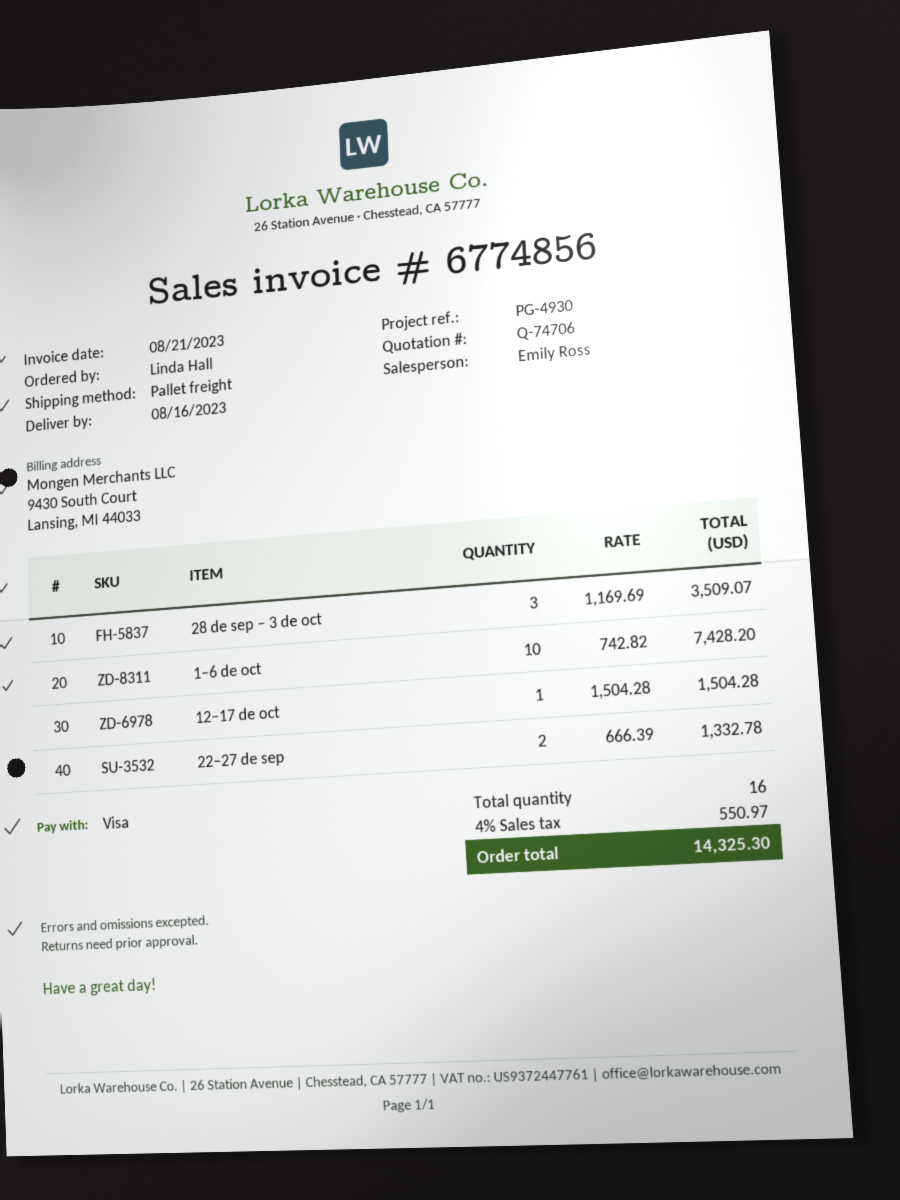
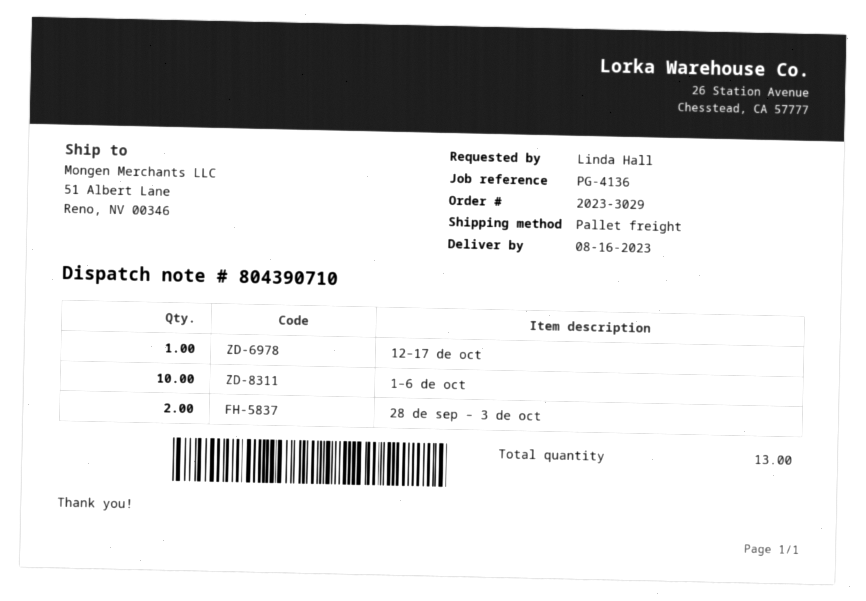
reference: PG-4930 -> PG-4136
28 de sep – 3 de oct: 3 -> 2
22–27 de sep: 2 -> none
total quantity: 16 -> 13

